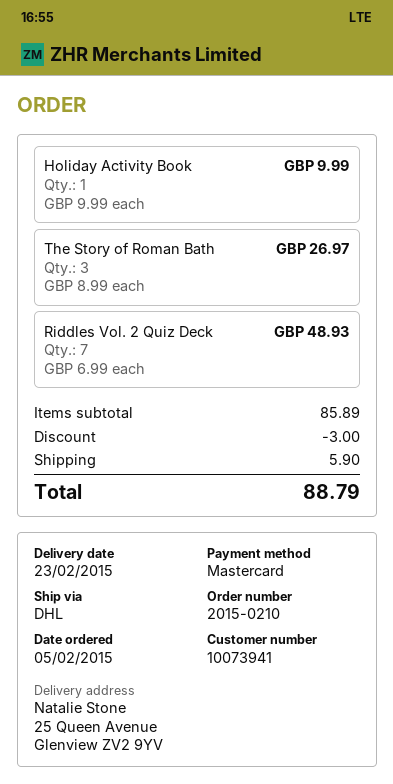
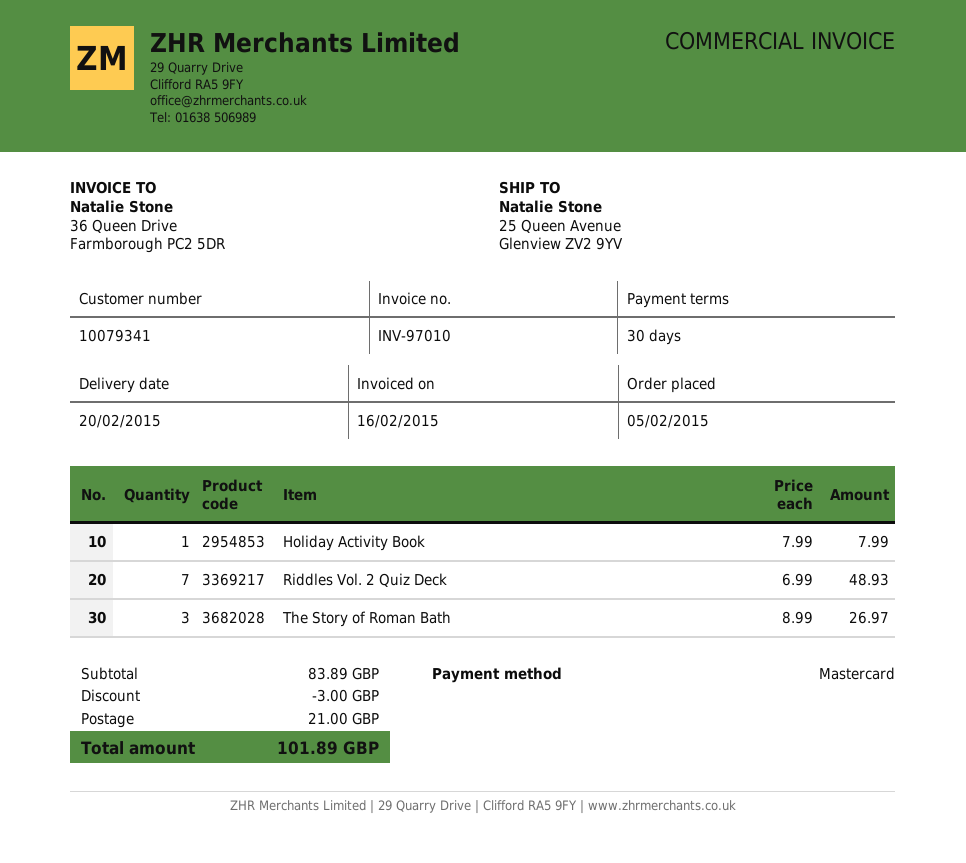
delivery date: 2015-02-23 -> 2015-02-20
customer number: 10073941 -> 10079341
Holiday Activity Book: 1 x 9.99 = 9.99 -> 1 x 7.99 = 7.99
subtotal: 85.89 -> 83.89
shipping: 5.90 -> 21.00
total: 88.79 -> 101.89

